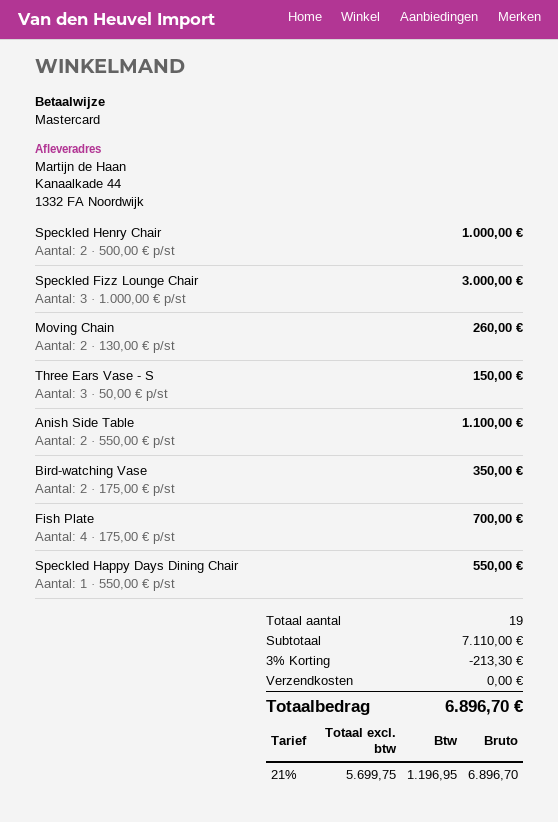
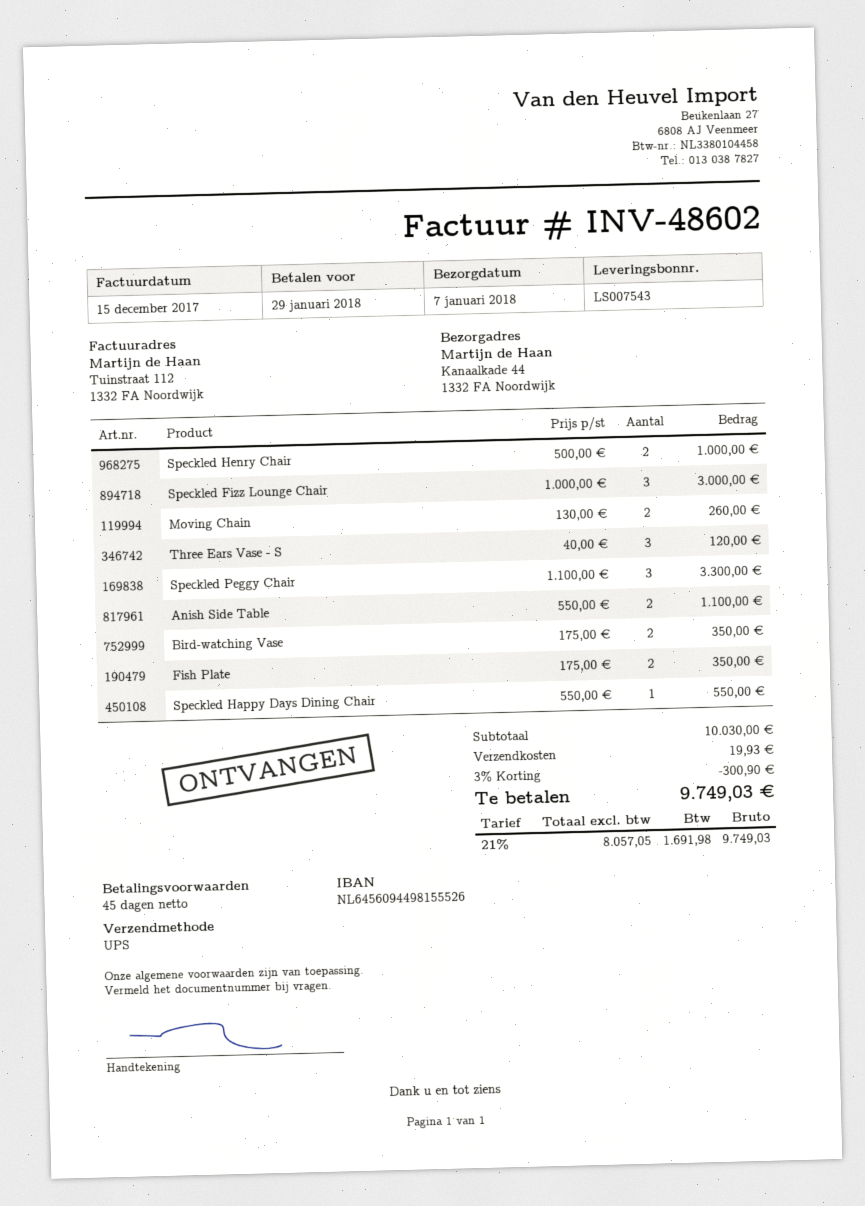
Three Ears Vase - S: 3 x 50.00 = 150.00 -> 3 x 40.00 = 120.00
Fish Plate: 4 x 175.00 = 700.00 -> 2 x 175.00 = 350.00
Speckled Peggy Chair: none -> 3 x 1100.00 = 3300.00
subtotal: 7110.00 -> 10030.00
discount: 3% = 213.30 -> 3% = 300.90
shipping: 0.00 -> 19.93
net: 5699.75 -> 8057.05
tax: 21% = 1196.95 -> 21% = 1691.98
total: 6896.70 -> 9749.03

